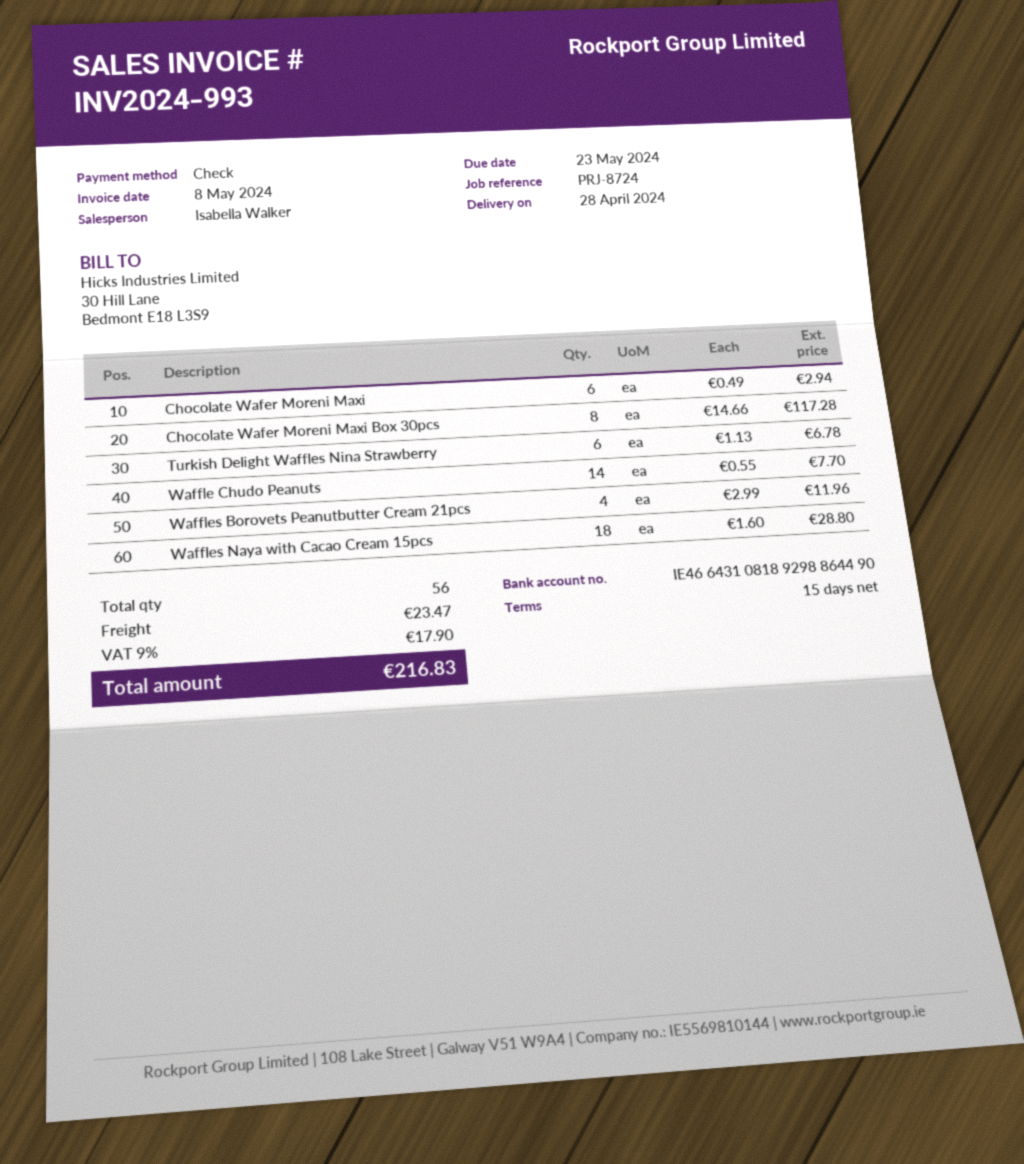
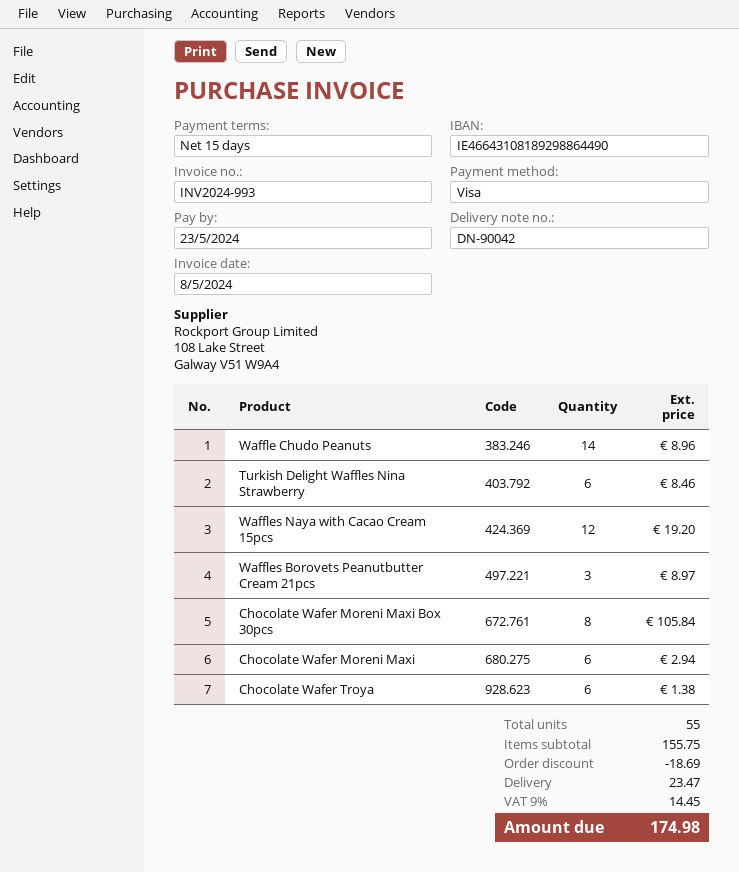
payment method: cheque -> Visa
Chocolate Wafer Moreni Maxi Box 30pcs: 8 for 117.28 -> 8 for 105.84
Turkish Delight Waffles Nina Strawberry: 6 for 6.78 -> 6 for 8.46
Waffle Chudo Peanuts: 14 for 7.70 -> 14 for 8.96
Waffles Borovets Peanutbutter Cream 21pcs: 4 for 11.96 -> 3 for 8.97
Waffles Naya with Cacao Cream 15pcs: 18 for 28.80 -> 12 for 19.20
Chocolate Wafer Troya: none -> 6 for 1.38
total quantity: 56 -> 55
discount: none -> 18.69
tax: 9% = 17.90 -> 9% = 14.45
total: 216.83 -> 174.98

